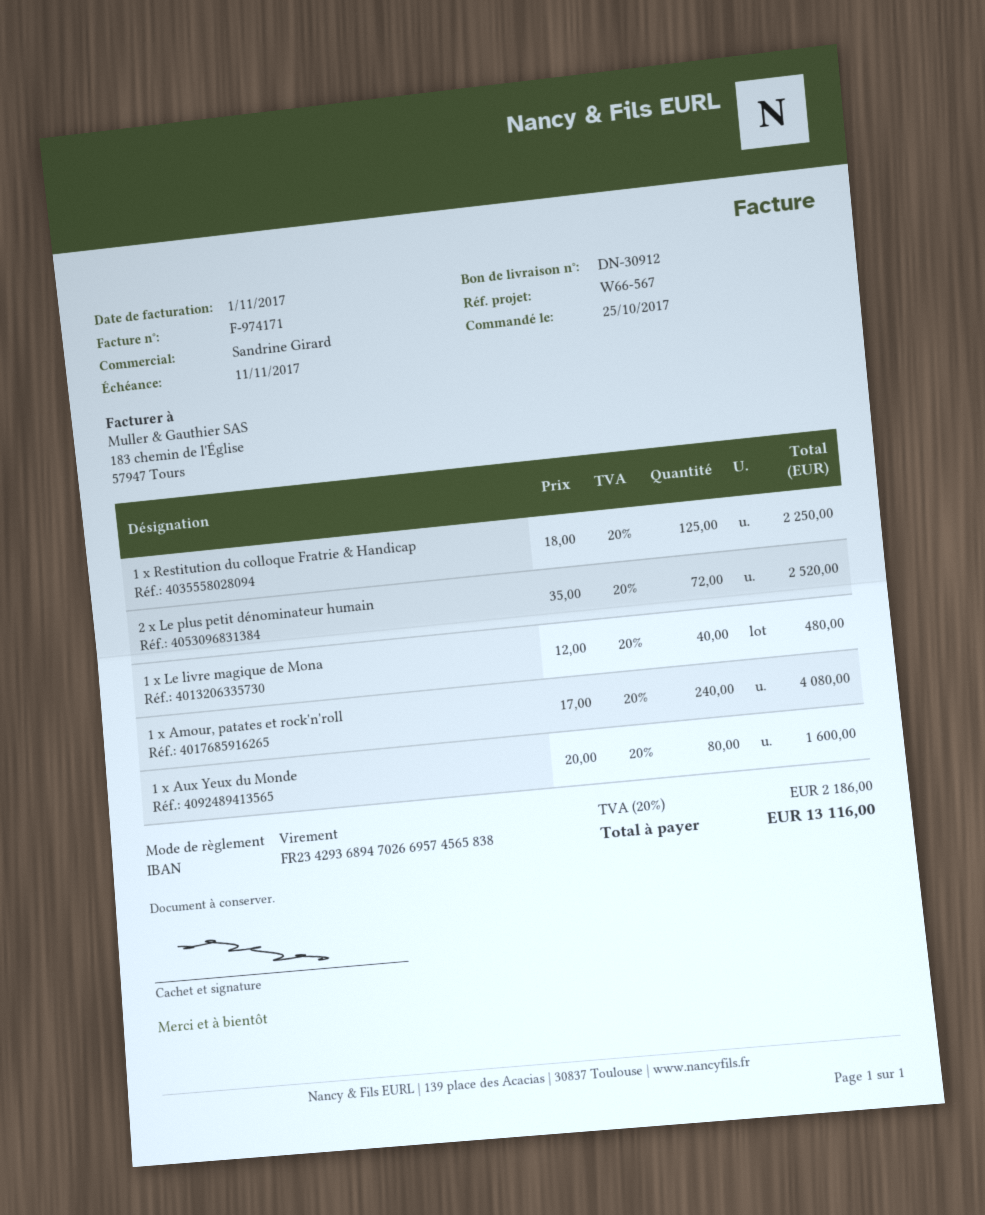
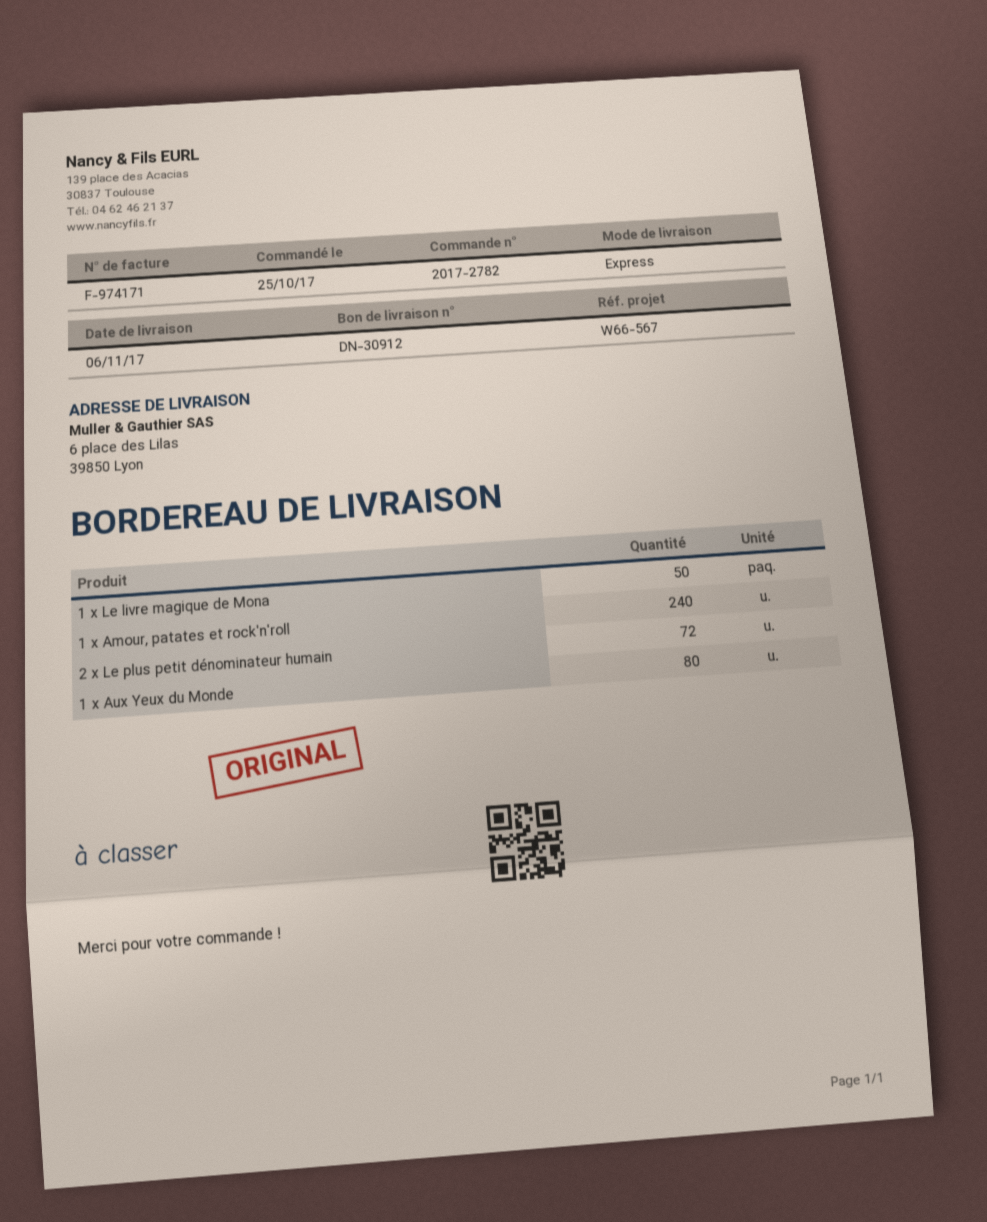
1 x Restitution du colloque Fratrie & Handicap: 125 -> none
1 x Le livre magique de Mona: 40 -> 50

